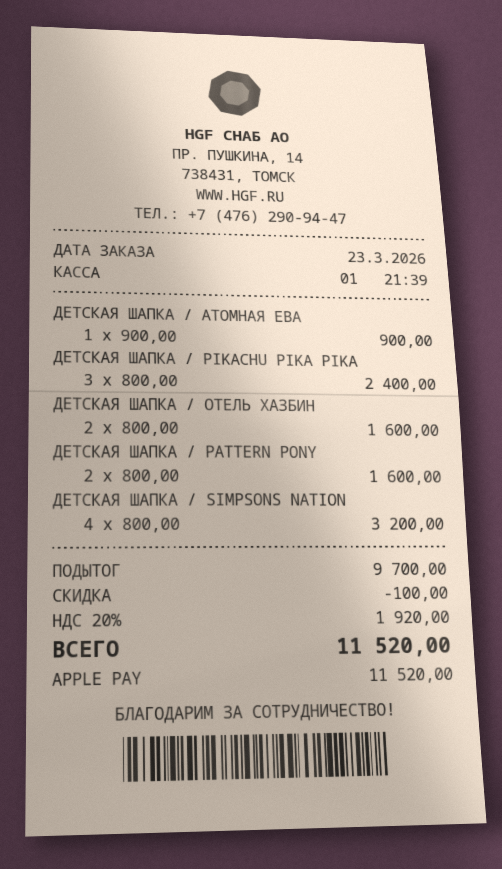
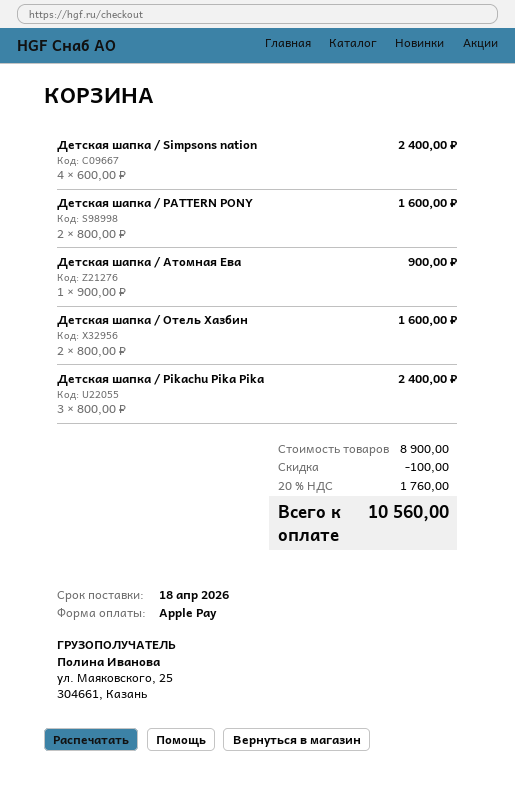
ДЕТСКАЯ ШАПКА / SIMPSONS NATION: 4 x 800.00 = 3200.00 -> 4 x 600.00 = 2400.00
subtotal: 9700.00 -> 8900.00
tax: 20% = 1920.00 -> 20% = 1760.00
total: 11520.00 -> 10560.00

